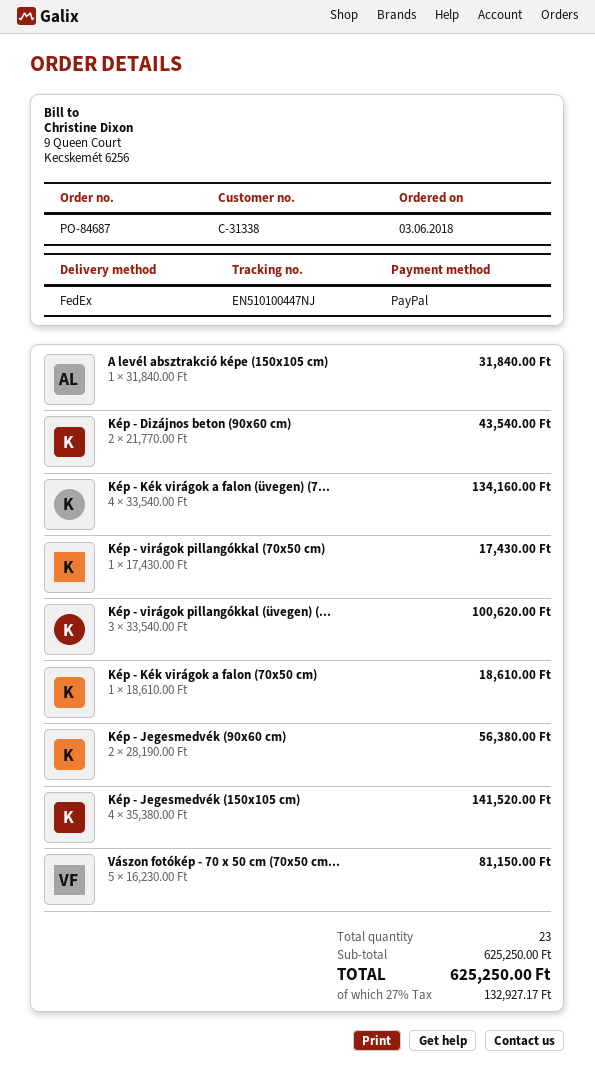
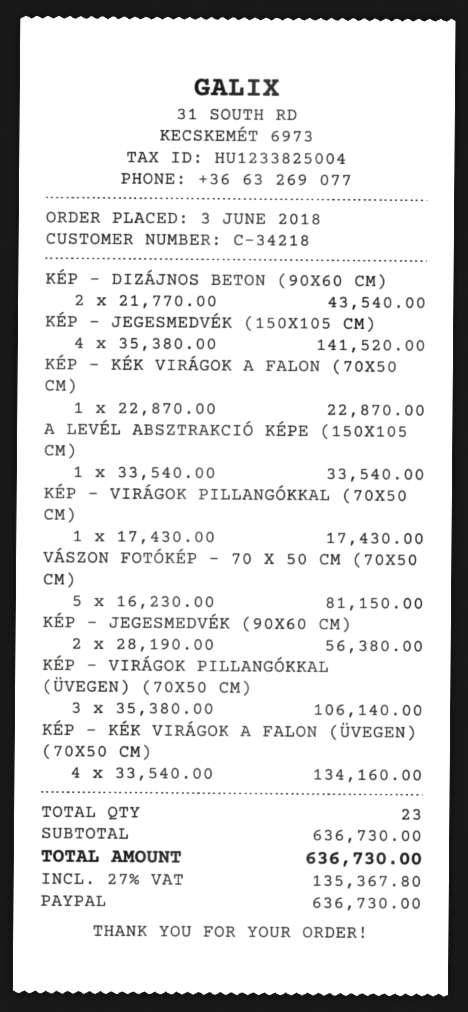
customer number: C-31338 -> C-34218
A levél absztrakció képe (150x105 cm): 1 x 31840.00 = 31840.00 -> 1 x 33540.00 = 33540.00
Kép - virágok pillangókkal (üvegen) (...: 3 x 33540.00 = 100620.00 -> 3 x 35380.00 = 106140.00
Kép - Kék virágok a falon (70x50 cm): 1 x 18610.00 = 18610.00 -> 1 x 22870.00 = 22870.00
subtotal: 625250.00 -> 636730.00
tax: 27% = 132927.17 -> 27% = 135367.80
total: 625250.00 -> 636730.00

